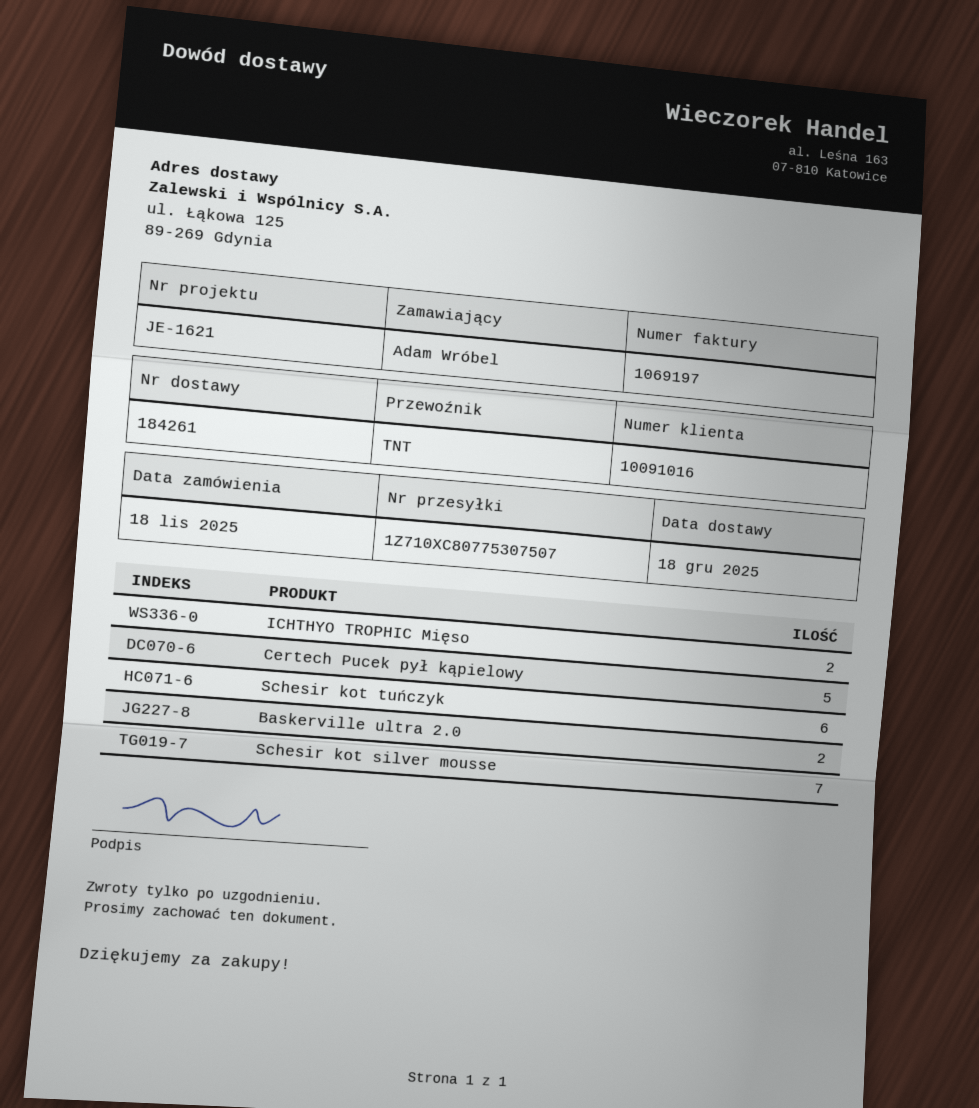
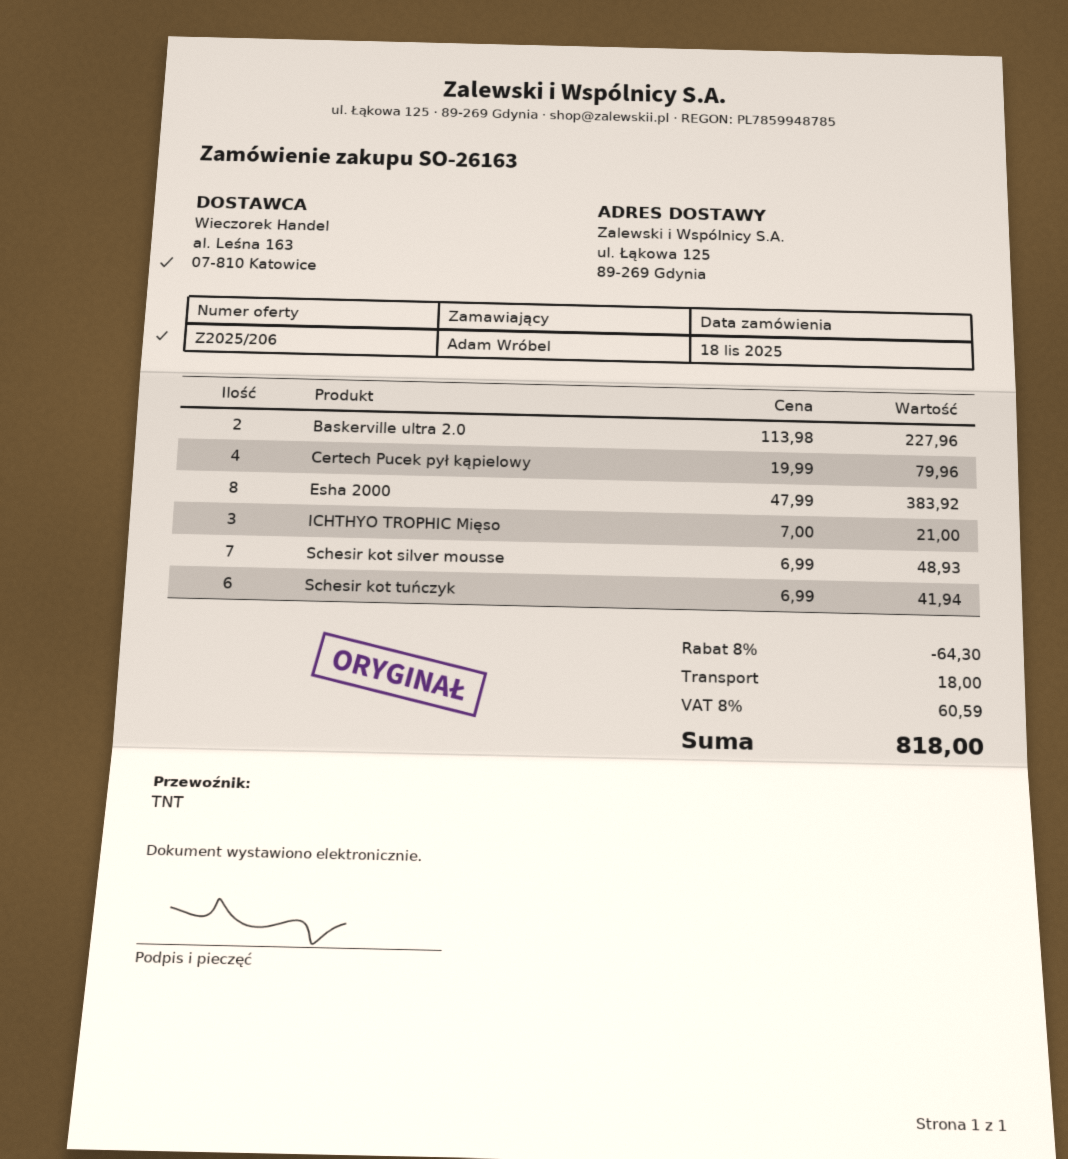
ICHTHYO TROPHIC Mięso: 2 -> 3
Certech Pucek pył kąpielowy: 5 -> 4
Esha 2000: none -> 8

